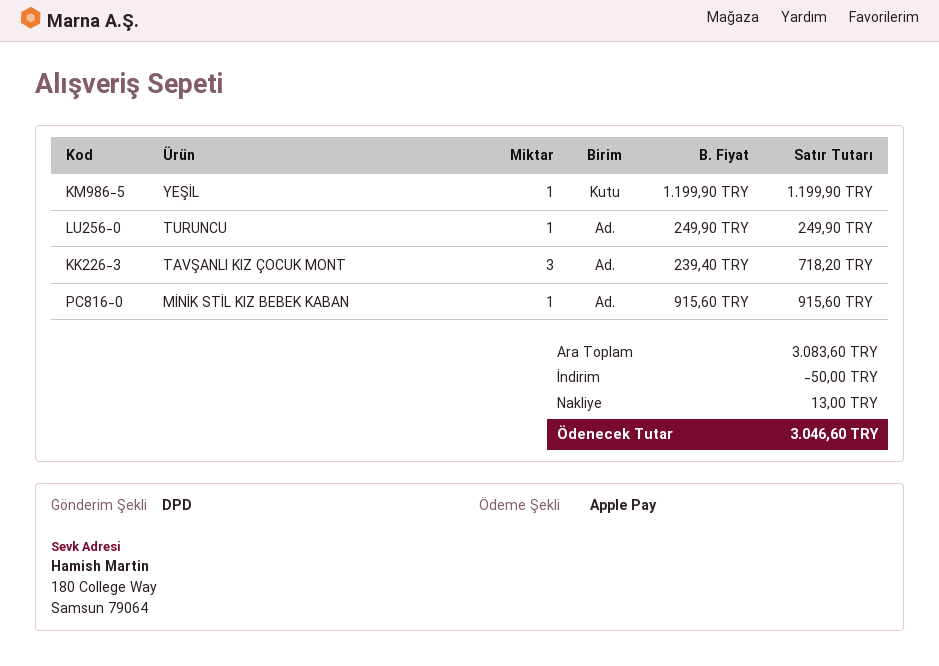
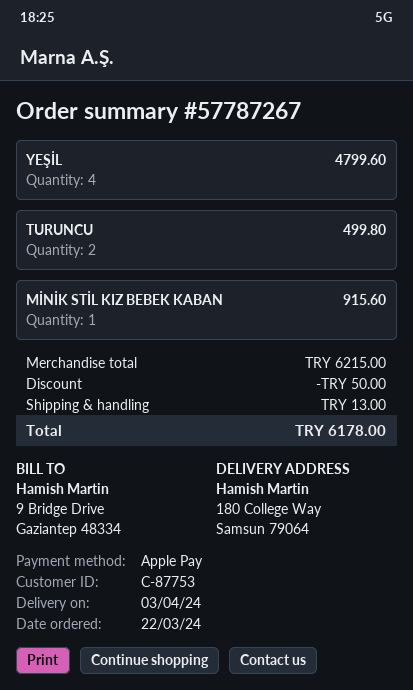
YEŞİL: 1 for 1199.90 -> 4 for 4799.60
TURUNCU: 1 for 249.90 -> 2 for 499.80
TAVŞANLI KIZ ÇOCUK MONT: 3 for 718.20 -> none
subtotal: 3083.60 -> 6215.00
total: 3046.60 -> 6178.00

